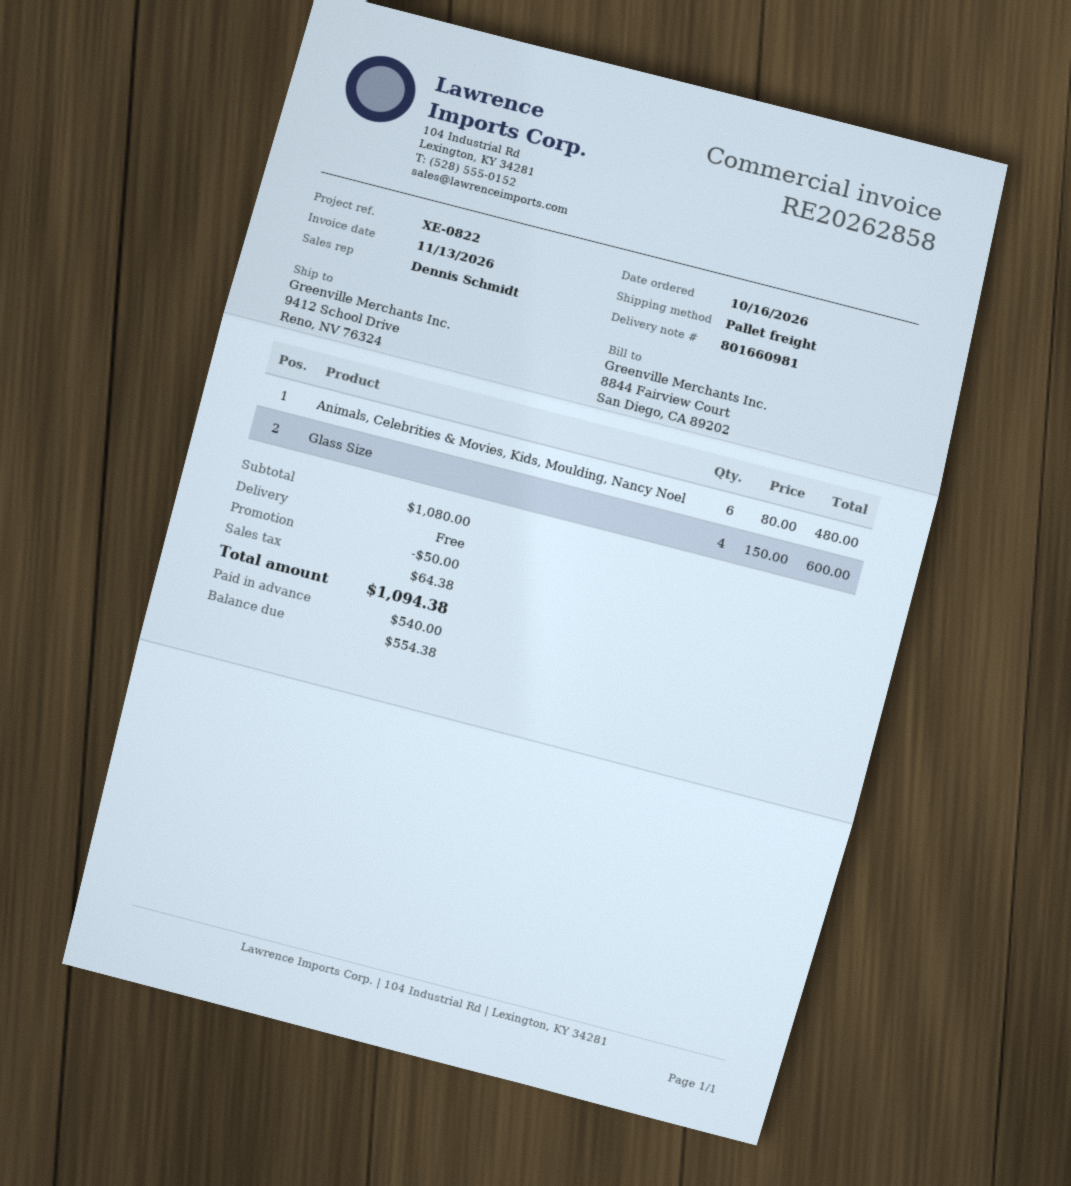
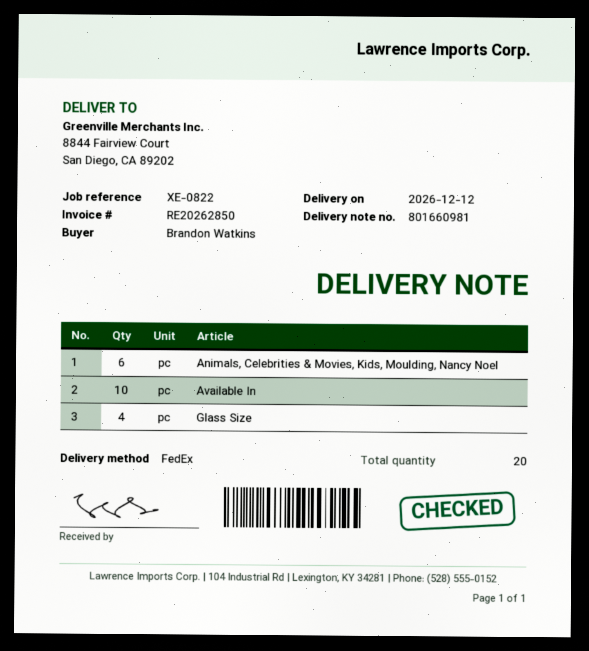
invoice number: RE20262858 -> RE20262850
shipping method: pallet freight -> FedEx
ship to: 9412 School Drive, Reno, NV 76324 -> 8844 Fairview Court, San Diego, CA 89202
Available In: none -> 10

